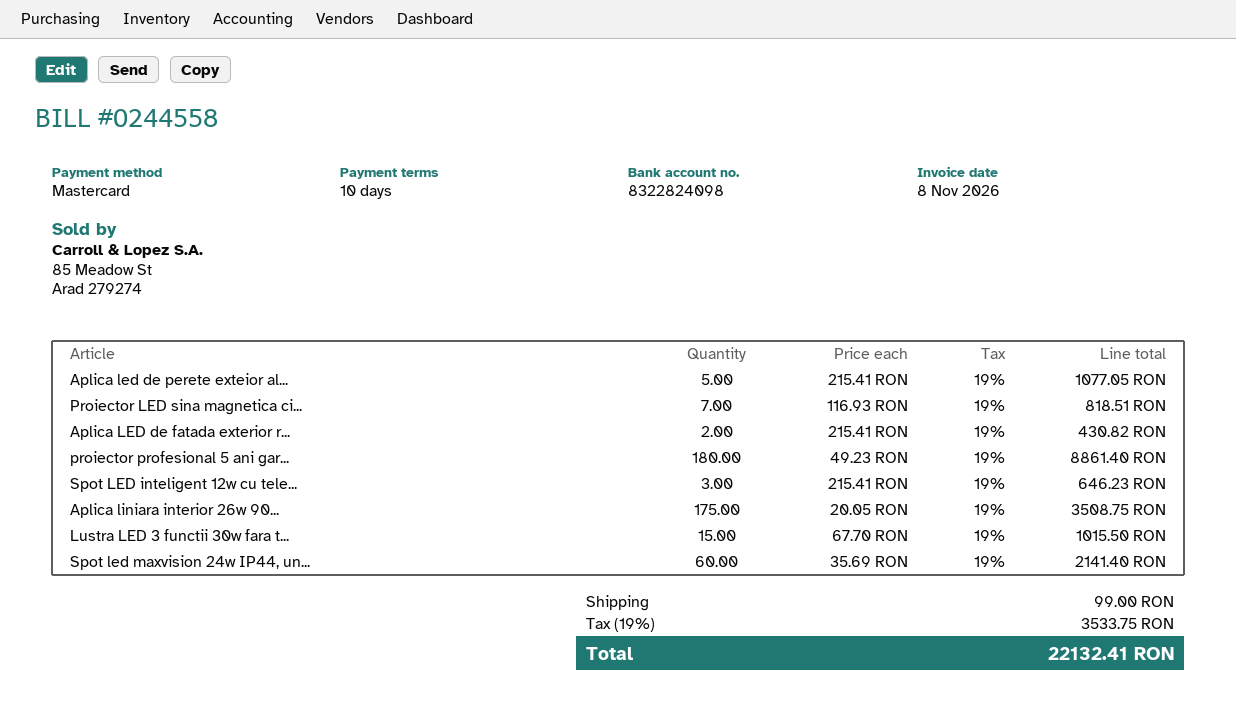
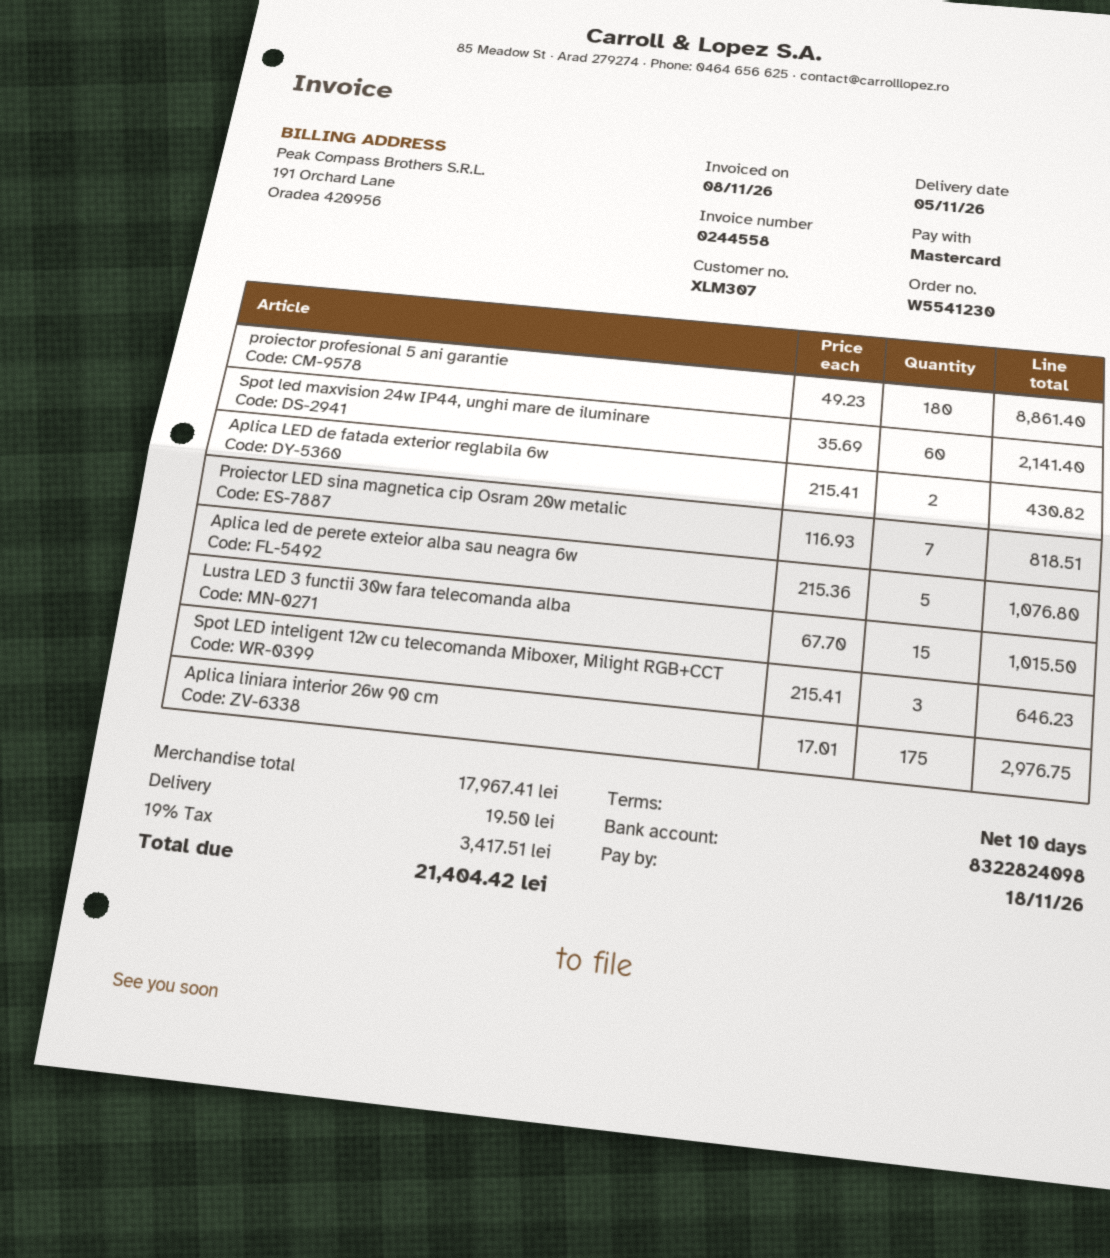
Aplica led de perete exteior al...: 5 x 215.41 = 1077.05 -> 5 x 215.36 = 1076.80
Aplica liniara interior 26w 90...: 175 x 20.05 = 3508.75 -> 175 x 17.01 = 2976.75
shipping: 99.00 -> 19.50
tax: 19% = 3533.75 -> 19% = 3417.51
total: 22132.41 -> 21404.42

